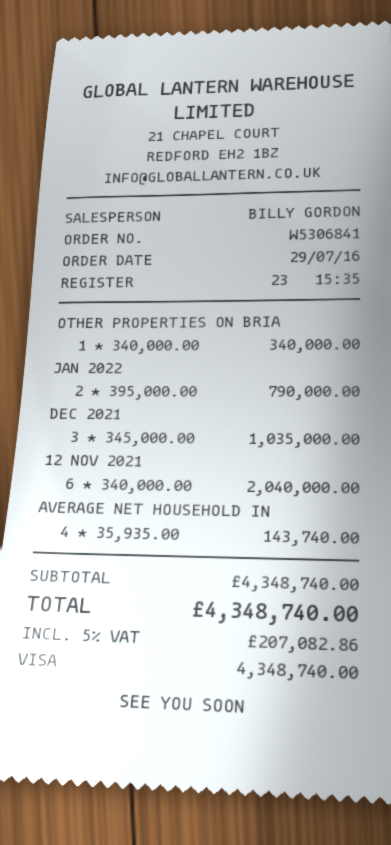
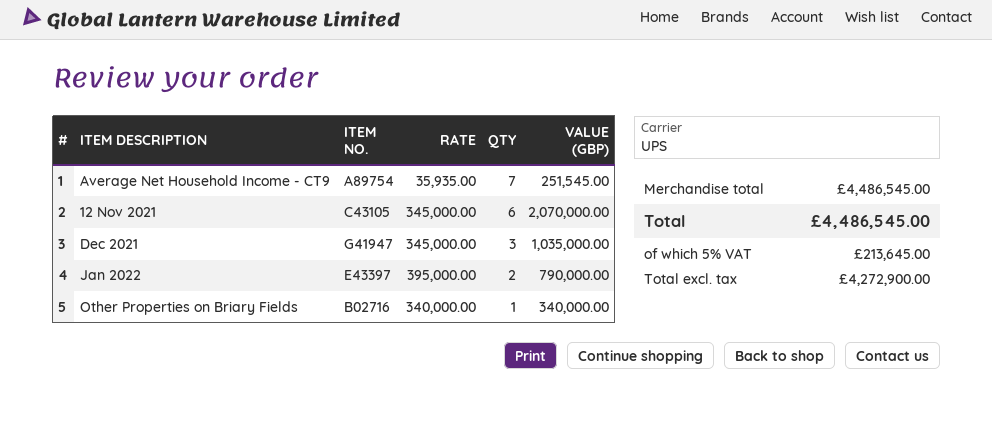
12 NOV 2021: 6 x 340000.00 = 2040000.00 -> 6 x 345000.00 = 2070000.00
AVERAGE NET HOUSEHOLD IN: 4 x 35935.00 = 143740.00 -> 7 x 35935.00 = 251545.00
subtotal: 4348740.00 -> 4486545.00
tax: 5% = 207082.86 -> 5% = 213645.00
total: 4348740.00 -> 4486545.00

